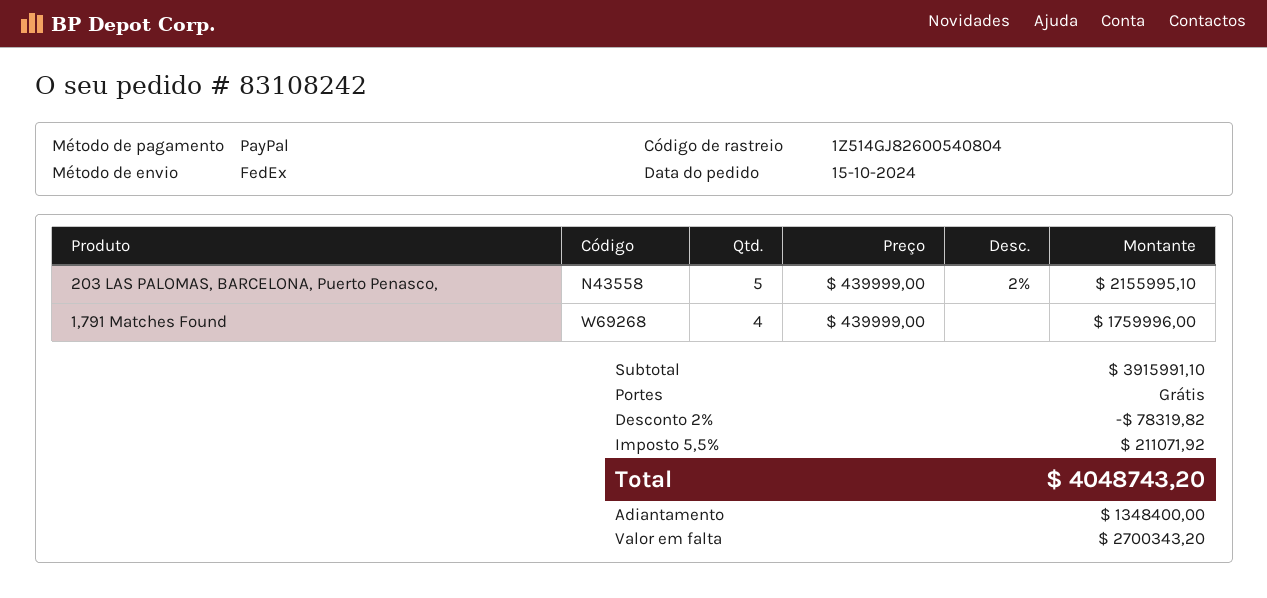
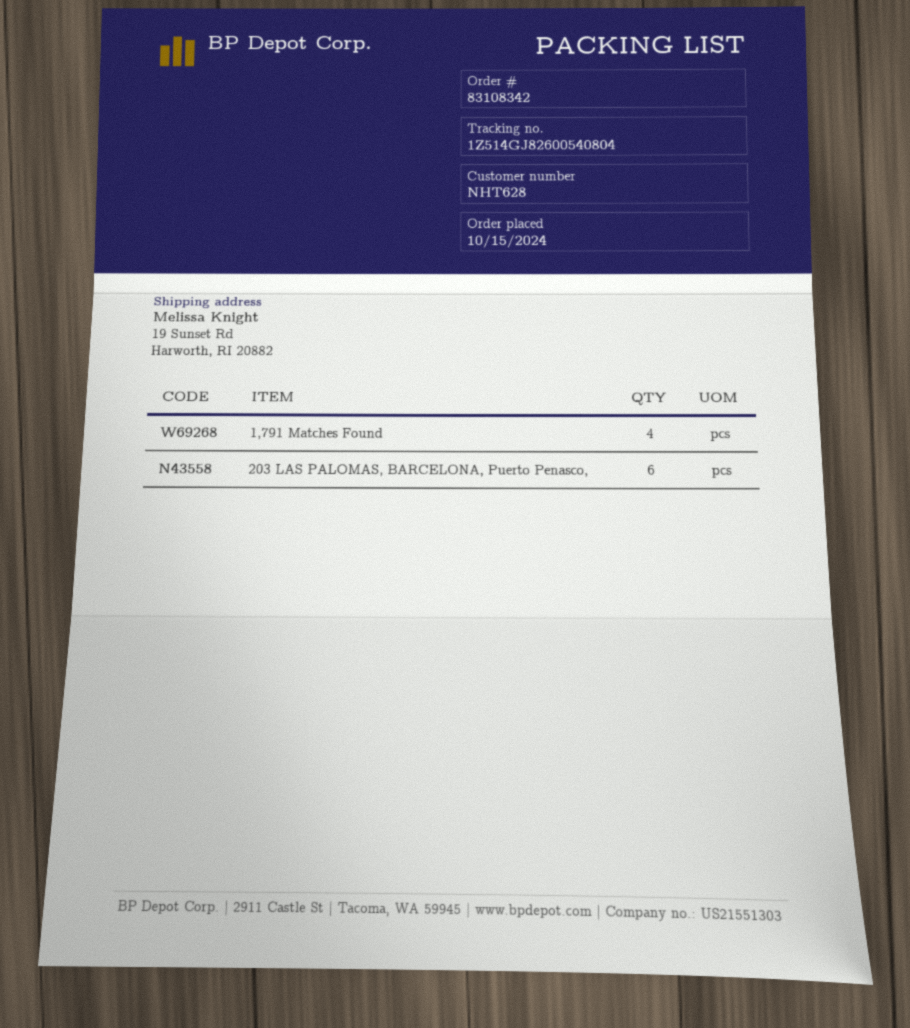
order number: 83108242 -> 83108342
203 LAS PALOMAS, BARCELONA, Puerto Penasco,: 5 -> 6

